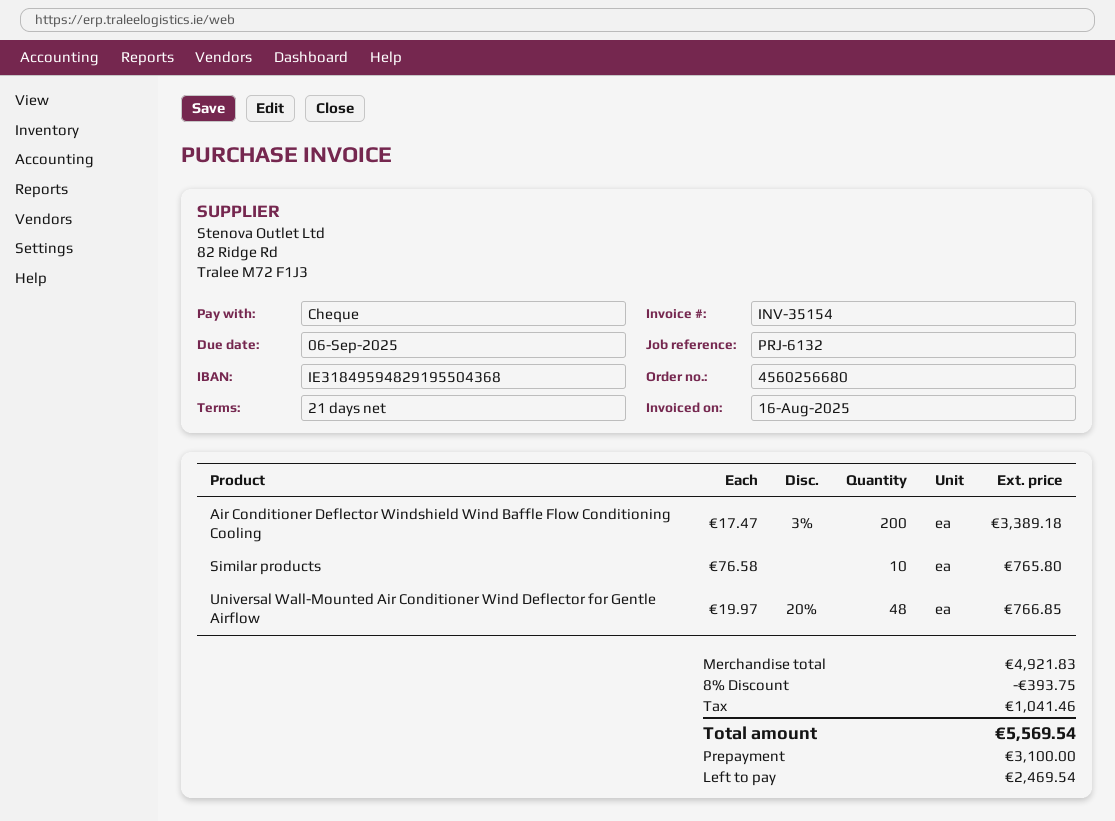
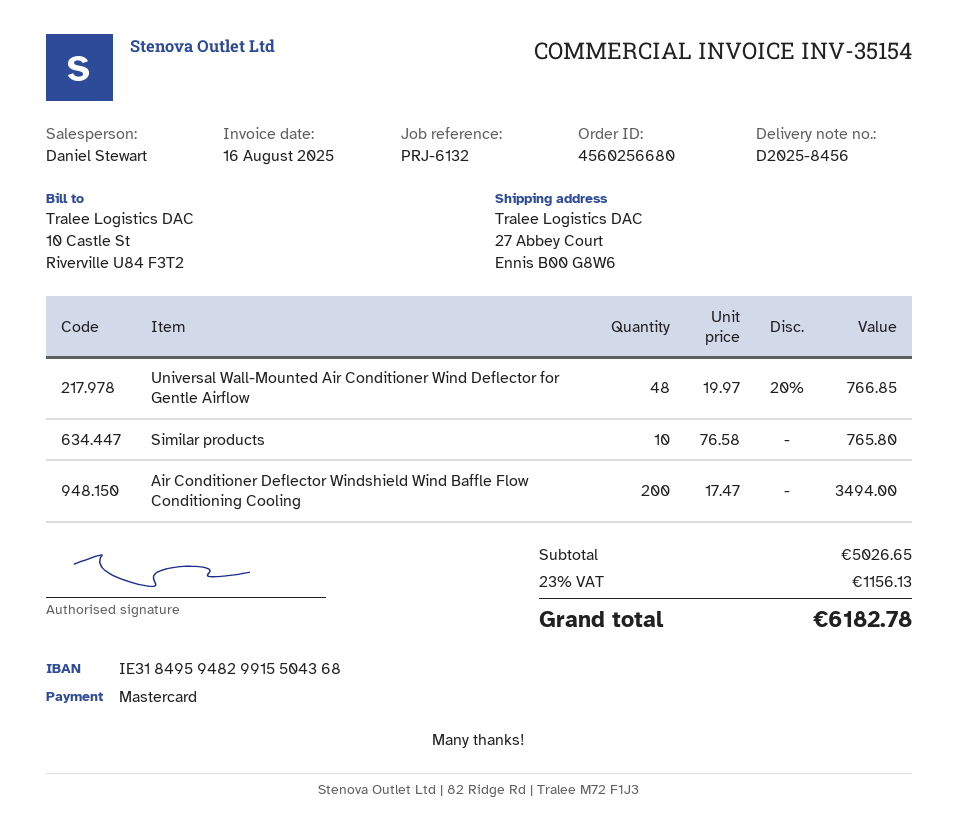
payment method: cheque -> Mastercard
bank account: IE31849594829195504368 -> IE31849594829915504368
Air Conditioner Deflector Windshield Wind Baffle Flow Conditioning Cooling: 200 x 17.47 - 3% = 3389.18 -> 200 x 17.47 = 3494.00
subtotal: 4921.83 -> 5026.65
discount: 8% = 393.75 -> none
tax: 1041.46 -> 1156.13
total: 5569.54 -> 6182.78

